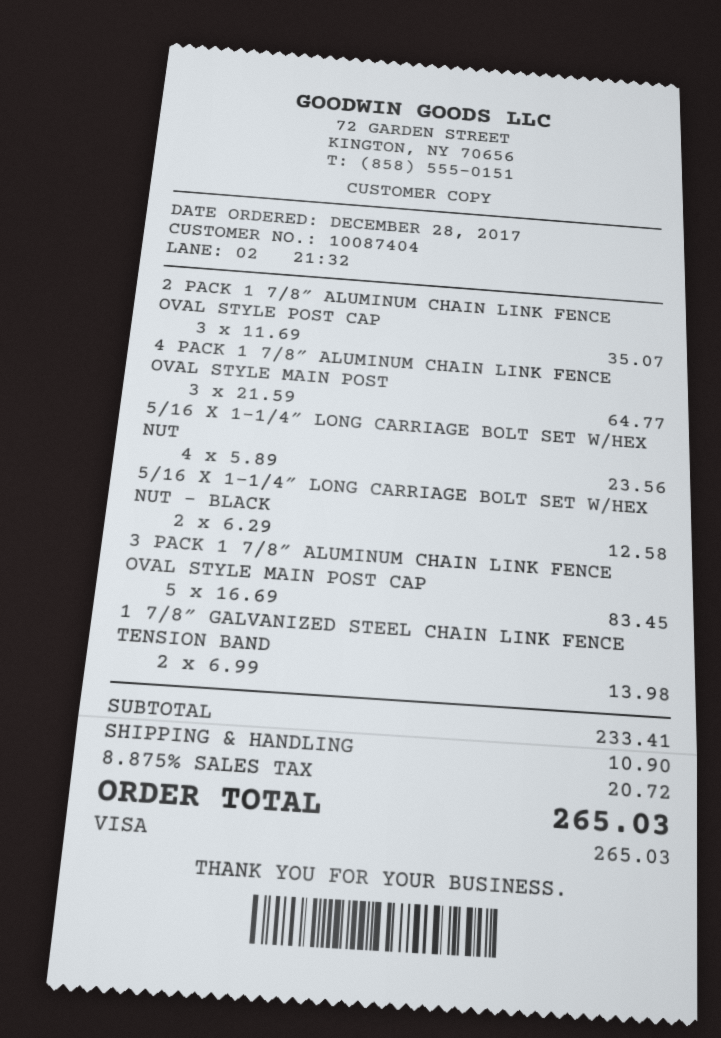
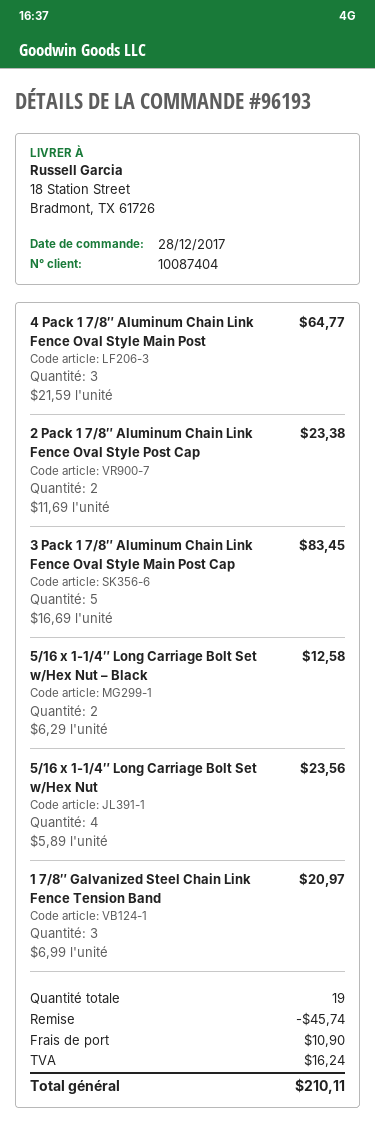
2 PACK 1 7/8″ ALUMINUM CHAIN LINK FENCE OVAL STYLE POST CAP: 3 x 11.69 = 35.07 -> 2 x 11.69 = 23.38
1 7/8″ GALVANIZED STEEL CHAIN LINK FENCE TENSION BAND: 2 x 6.99 = 13.98 -> 3 x 6.99 = 20.97
discount: none -> 45.74
tax: 20.72 -> 16.24
total: 265.03 -> 210.11

